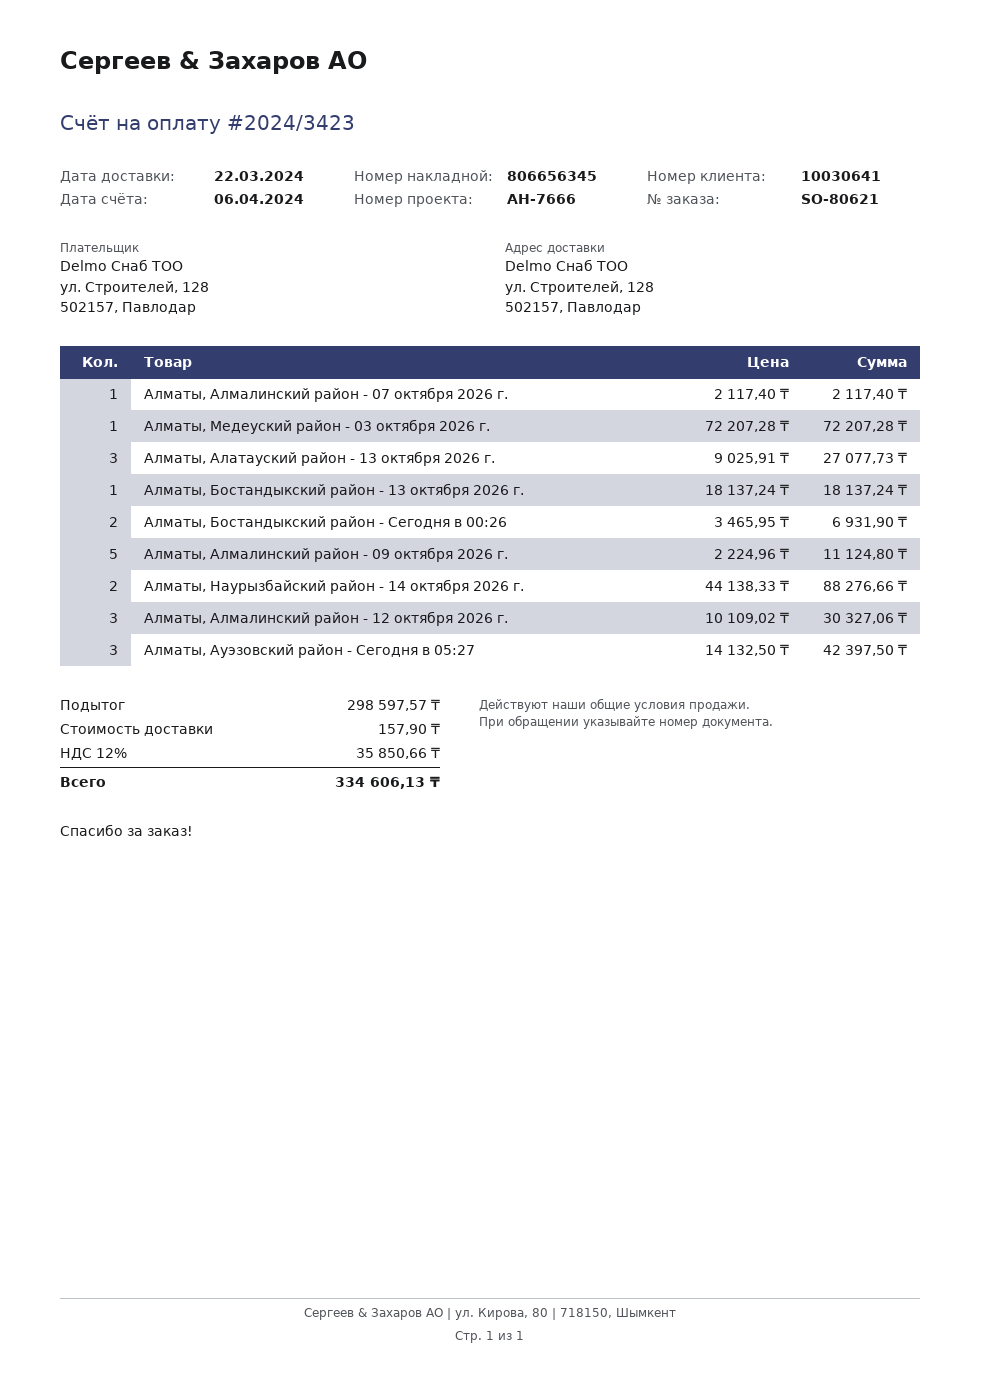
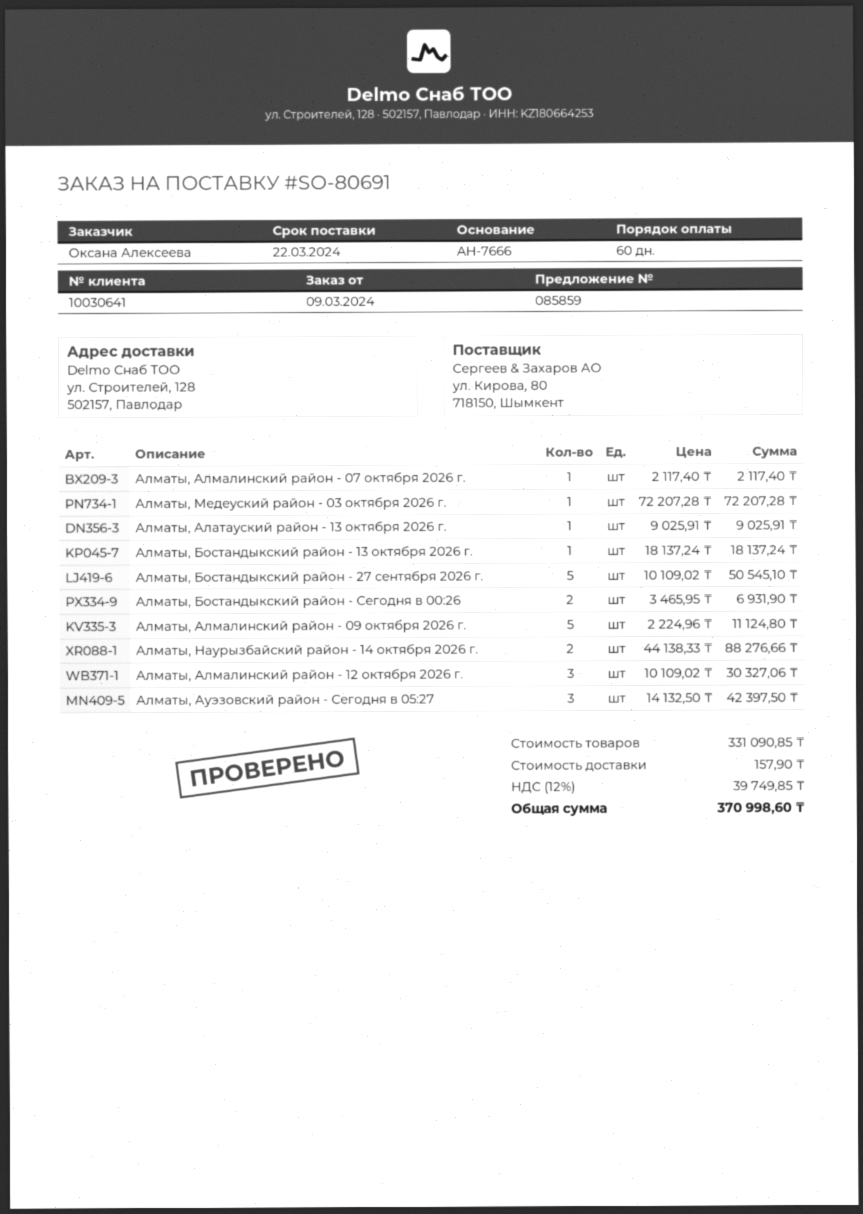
order number: SO-80621 -> SO-80691
Алматы, Алатауский район - 13 октября 2026 г.: 3 x 9025.91 = 27077.73 -> 1 x 9025.91 = 9025.91
Алматы, Бостандыкский район - 27 сентября 2026 г.: none -> 5 x 10109.02 = 50545.10
subtotal: 298597.57 -> 331090.85
tax: 12% = 35850.66 -> 12% = 39749.85
total: 334606.13 -> 370998.60

